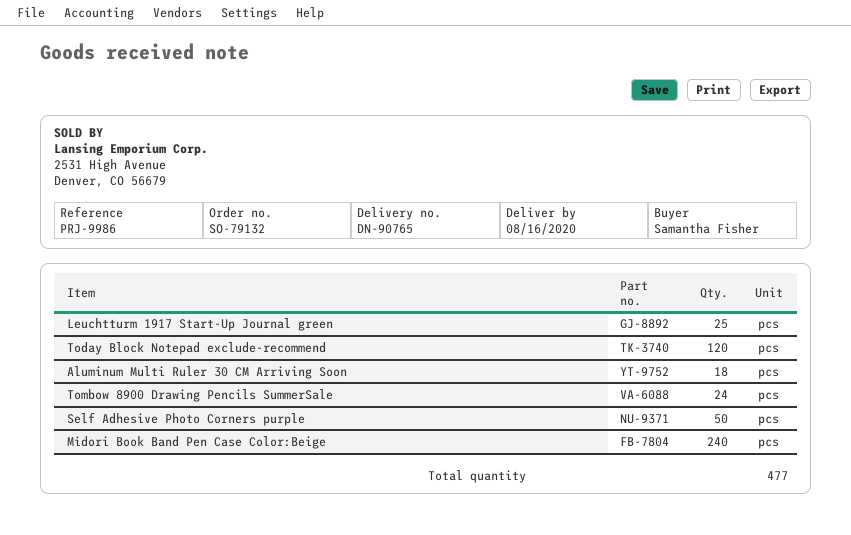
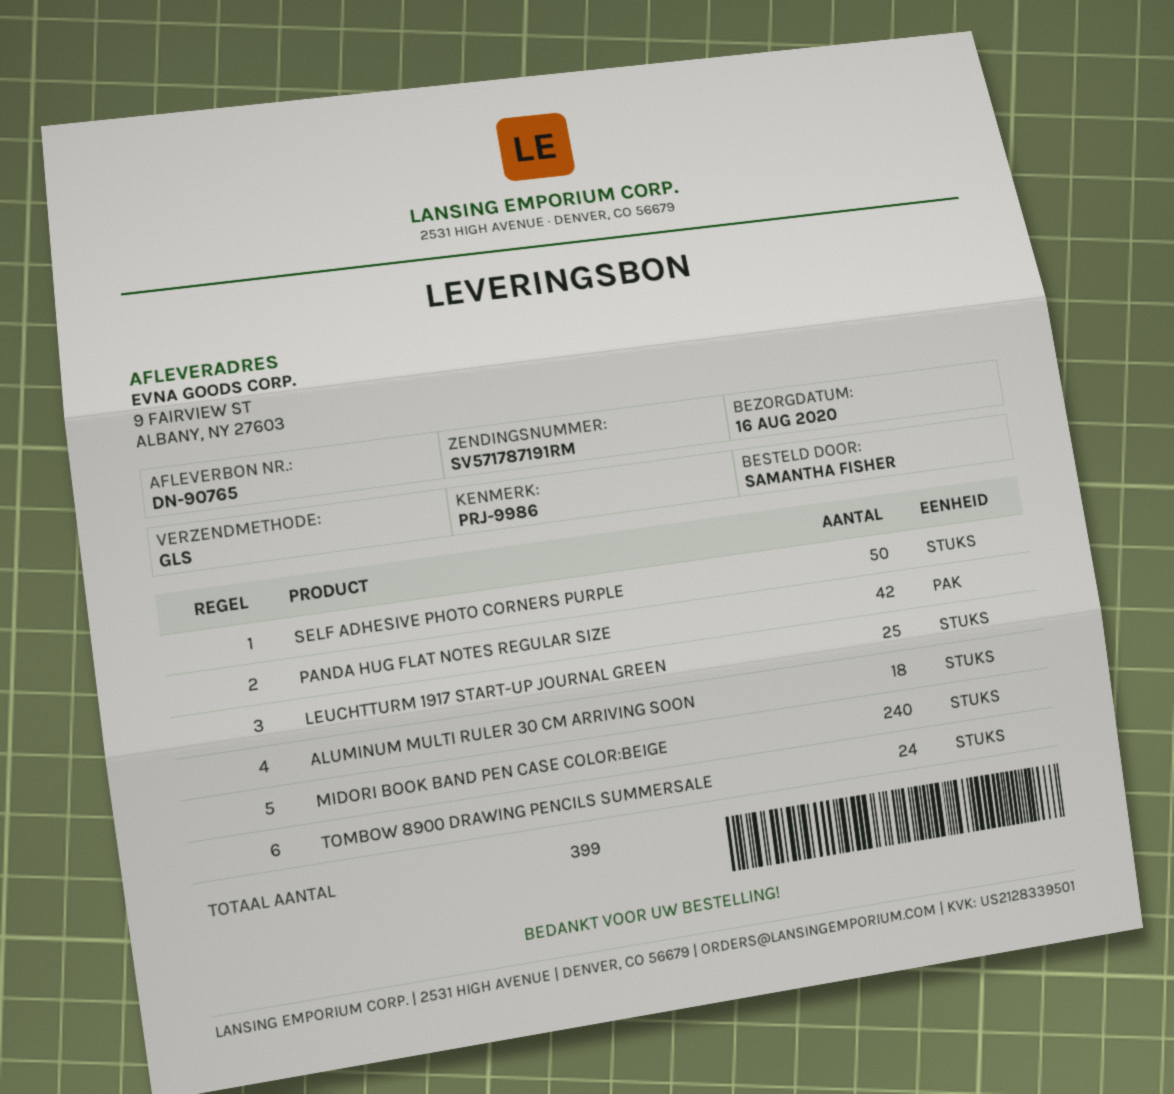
Today Block Notepad exclude-recommend: 120 -> none
PANDA HUG FLAT NOTES REGULAR SIZE: none -> 42
total quantity: 477 -> 399

